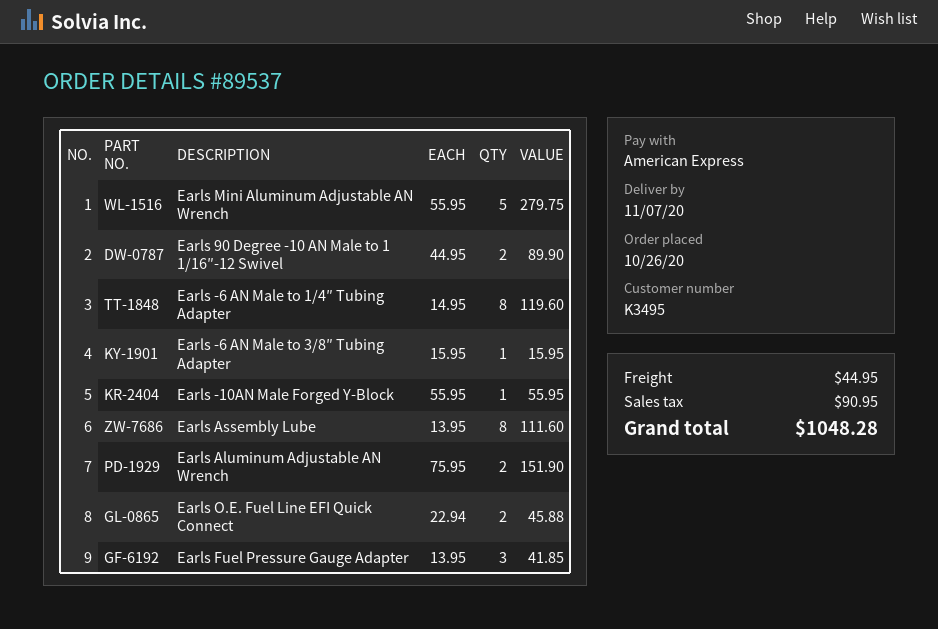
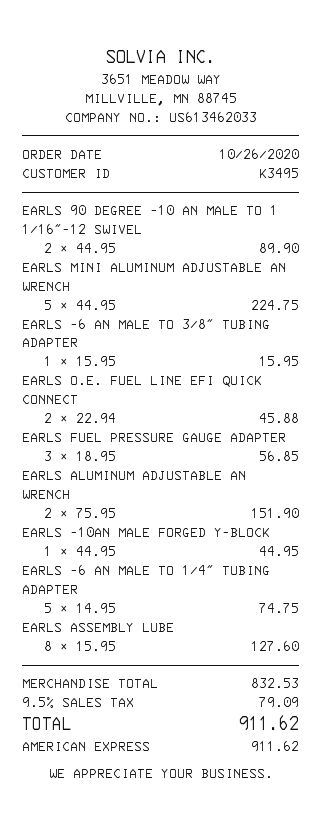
Earls Mini Aluminum Adjustable AN Wrench: 5 x 55.95 = 279.75 -> 5 x 44.95 = 224.75
Earls -6 AN Male to 1/4″ Tubing Adapter: 8 x 14.95 = 119.60 -> 5 x 14.95 = 74.75
Earls -10AN Male Forged Y-Block: 1 x 55.95 = 55.95 -> 1 x 44.95 = 44.95
Earls Assembly Lube: 8 x 13.95 = 111.60 -> 8 x 15.95 = 127.60
Earls Fuel Pressure Gauge Adapter: 3 x 13.95 = 41.85 -> 3 x 18.95 = 56.85
shipping: 44.95 -> none
tax: 90.95 -> 79.09
total: 1048.28 -> 911.62

